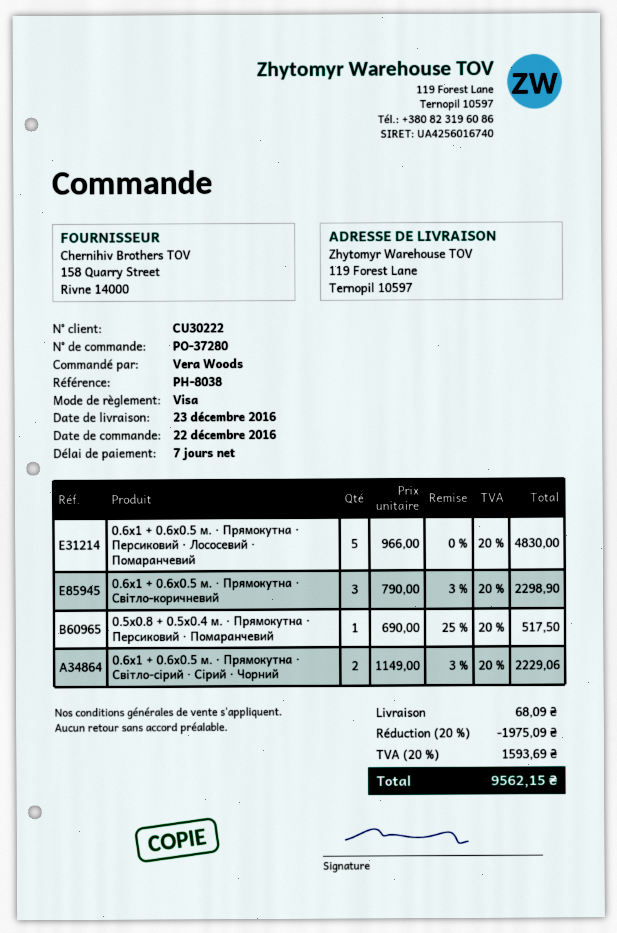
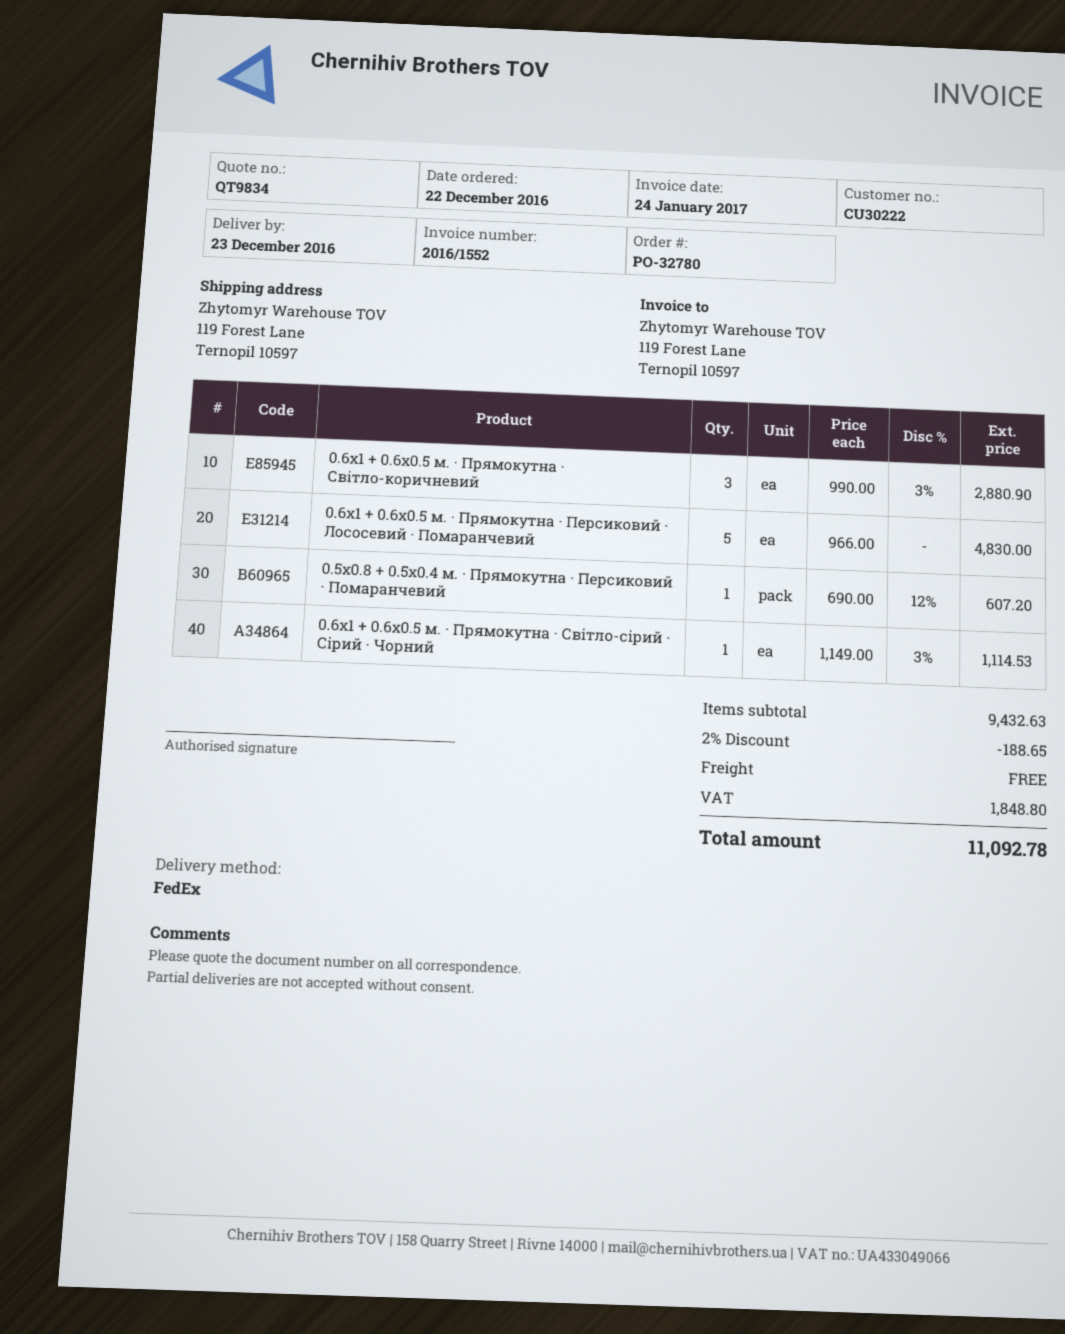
order number: PO-37280 -> PO-32780
0.6x1 + 0.6x0.5 м. · Прямокутна · Світло-коричневий: 3 x 790.00 - 3% = 2298.90 -> 3 x 990.00 - 3% = 2880.90
0.5x0.8 + 0.5x0.4 м. · Прямокутна · Персиковий · Помаранчевий: 1 x 690.00 - 25% = 517.50 -> 1 x 690.00 - 12% = 607.20
0.6x1 + 0.6x0.5 м. · Прямокутна · Світло-сірий · Сірий · Чорний: 2 x 1149.00 - 3% = 2229.06 -> 1 x 1149.00 - 3% = 1114.53
discount: 20% = 1975.09 -> 2% = 188.65
shipping: 68.09 -> 0.00
tax: 1593.69 -> 1848.80
total: 9562.15 -> 11092.78

